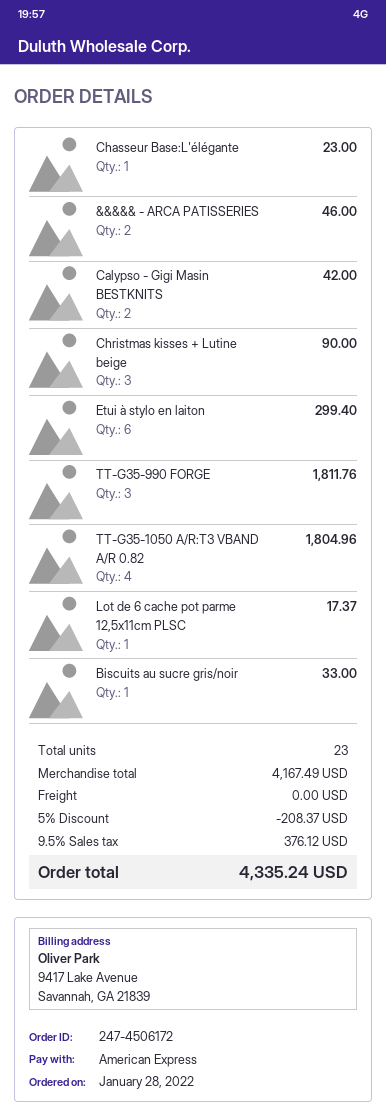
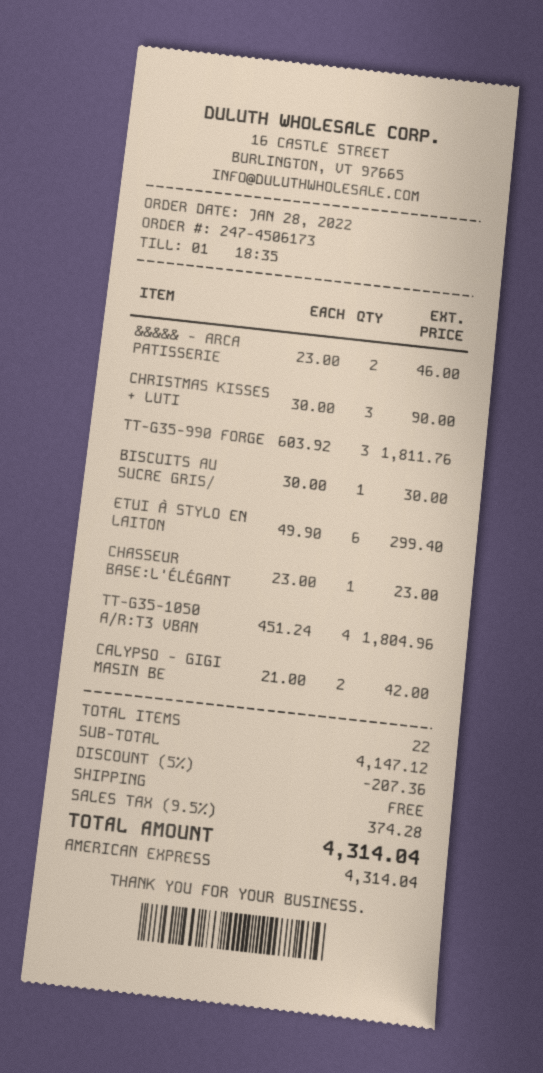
order number: 247-4506172 -> 247-4506173
Lot de 6 cache pot parme 12,5x11cm PLSC: 1 for 17.37 -> none
Biscuits au sucre gris/noir: 1 for 33.00 -> 1 for 30.00
total quantity: 23 -> 22
subtotal: 4167.49 -> 4147.12
discount: 5% = 208.37 -> 5% = 207.36
tax: 9.5% = 376.12 -> 9.5% = 374.28
total: 4335.24 -> 4314.04

